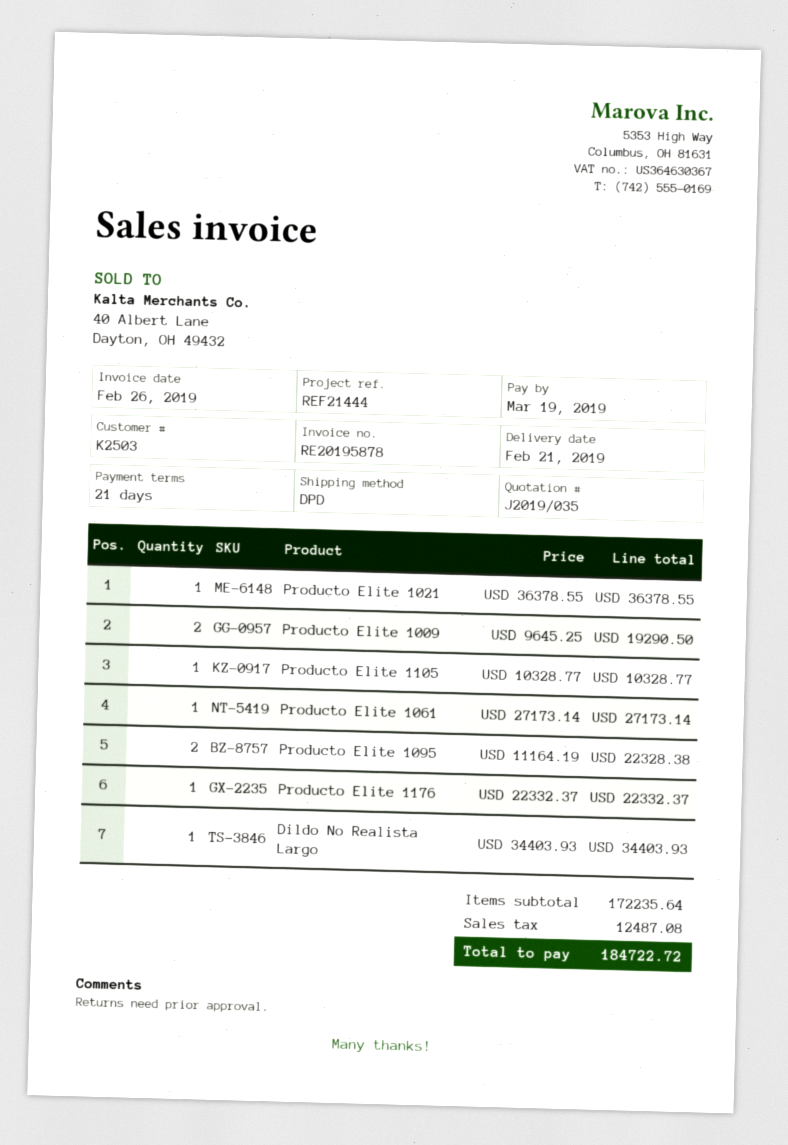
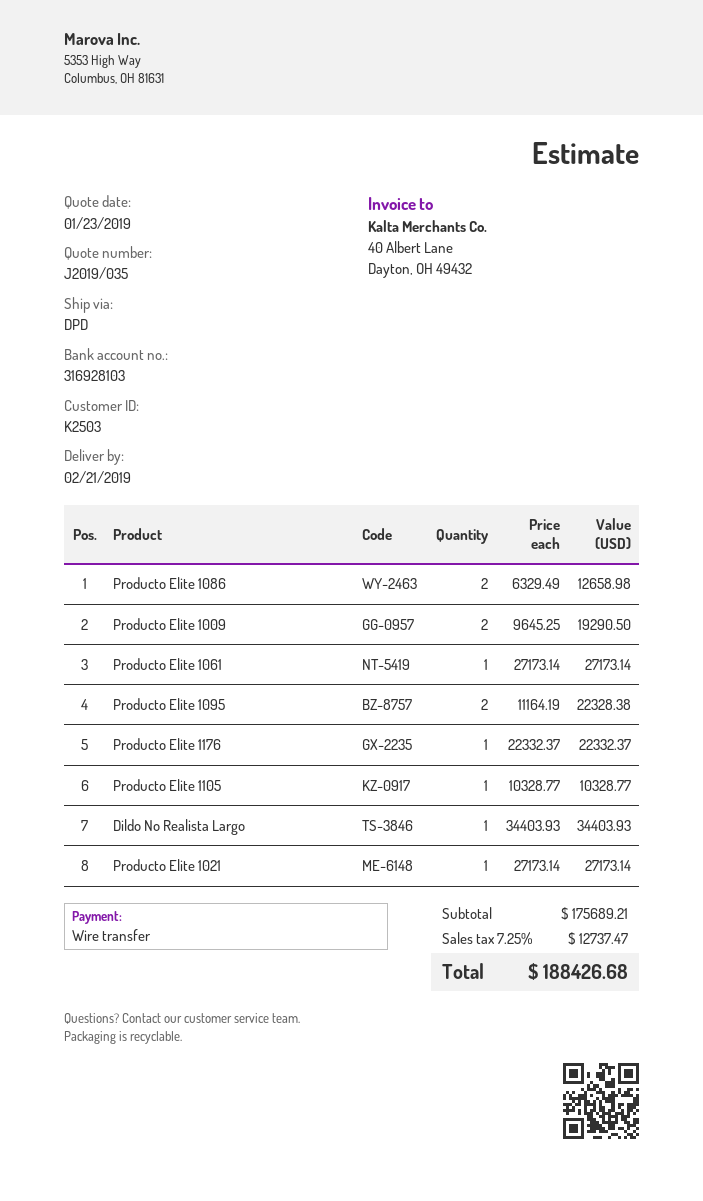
Producto Elite 1021: 1 x 36378.55 = 36378.55 -> 1 x 27173.14 = 27173.14
Producto Elite 1086: none -> 2 x 6329.49 = 12658.98
subtotal: 172235.64 -> 175689.21
tax: 12487.08 -> 12737.47
total: 184722.72 -> 188426.68

